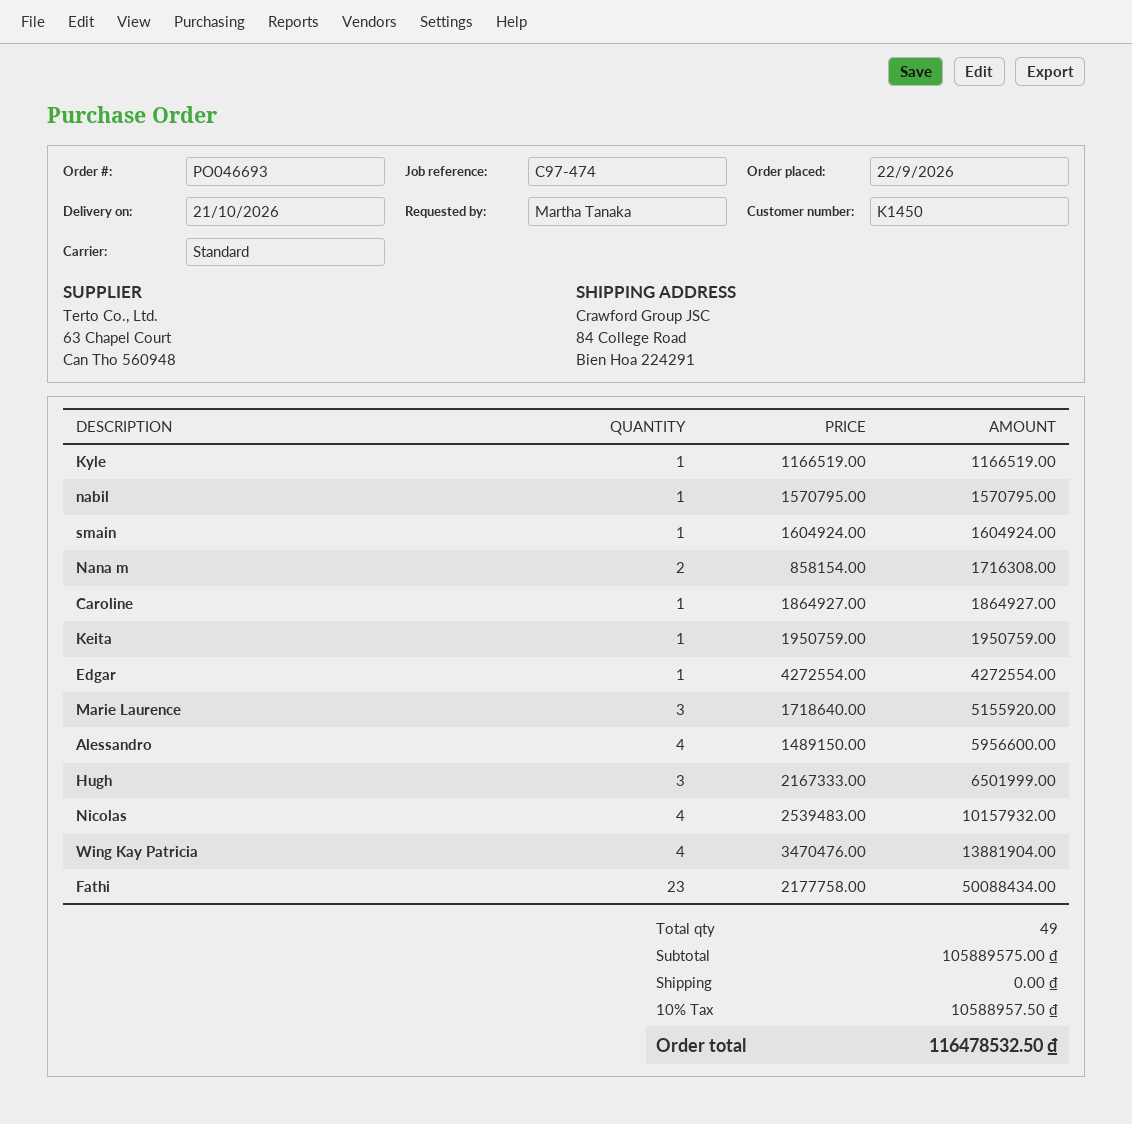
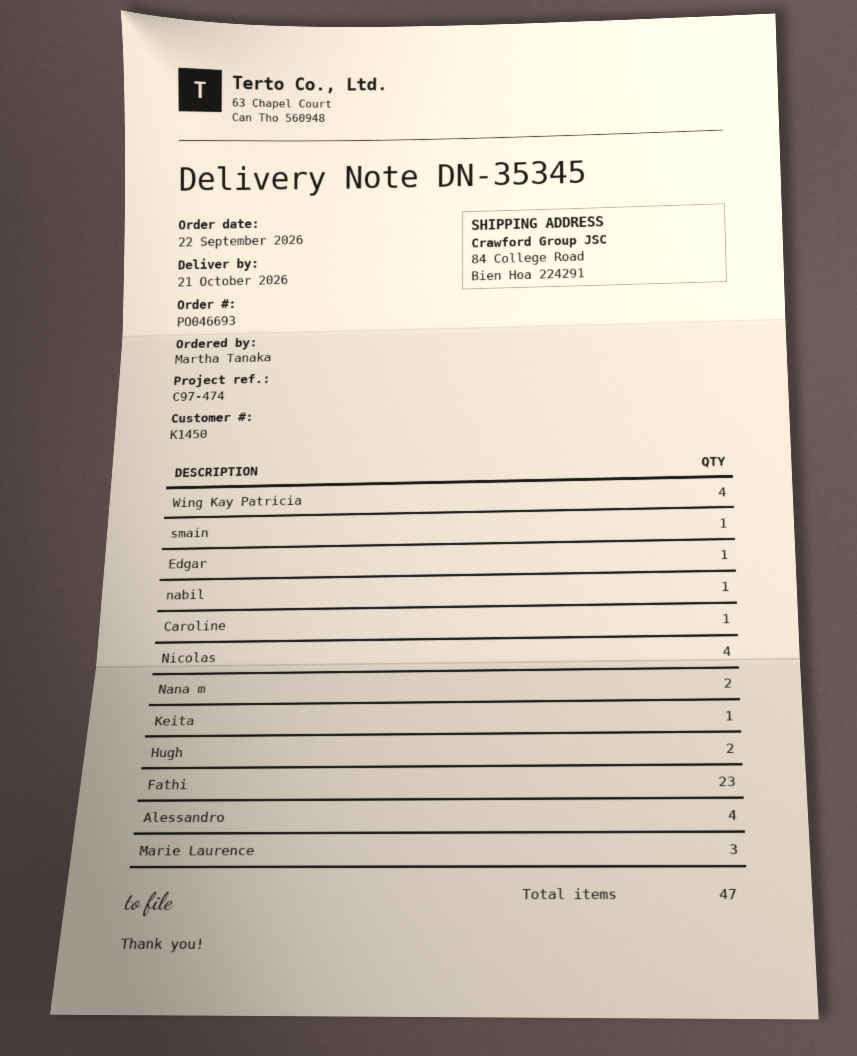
Kyle: 1 -> none
Hugh: 3 -> 2
total quantity: 49 -> 47

